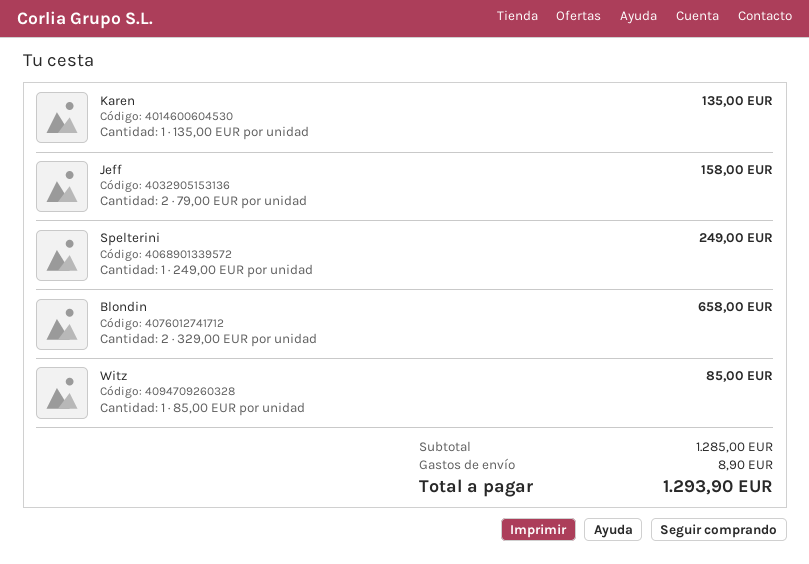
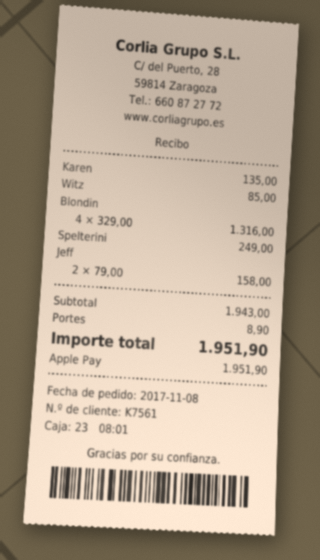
Blondin: 2 x 329.00 = 658.00 -> 4 x 329.00 = 1316.00
subtotal: 1285.00 -> 1943.00
total: 1293.90 -> 1951.90

